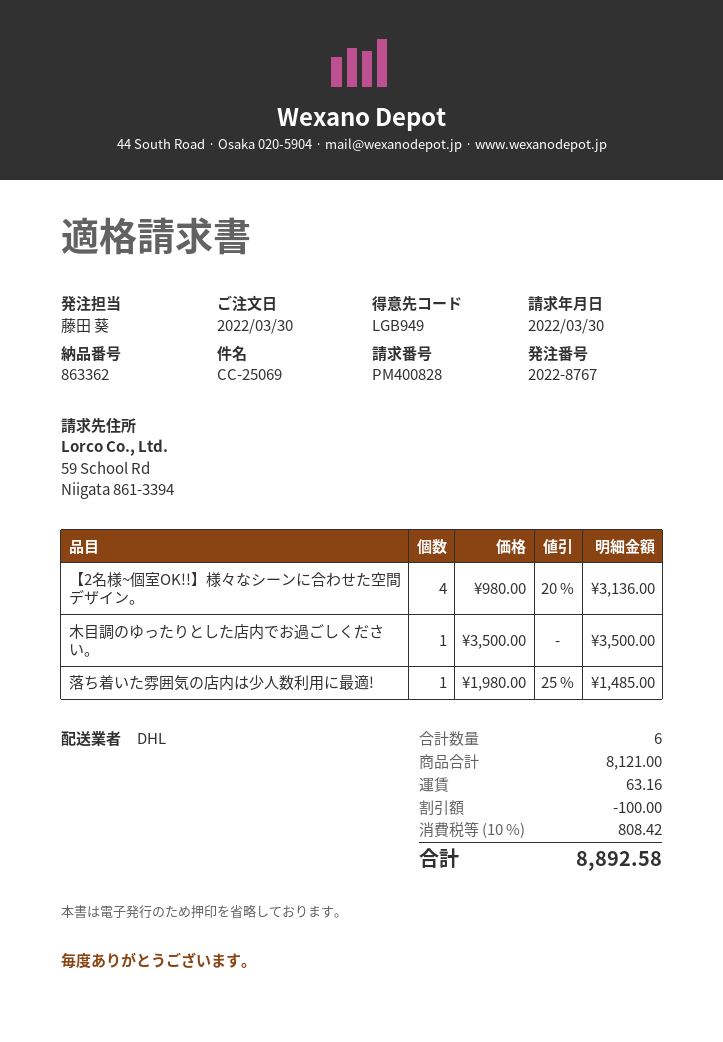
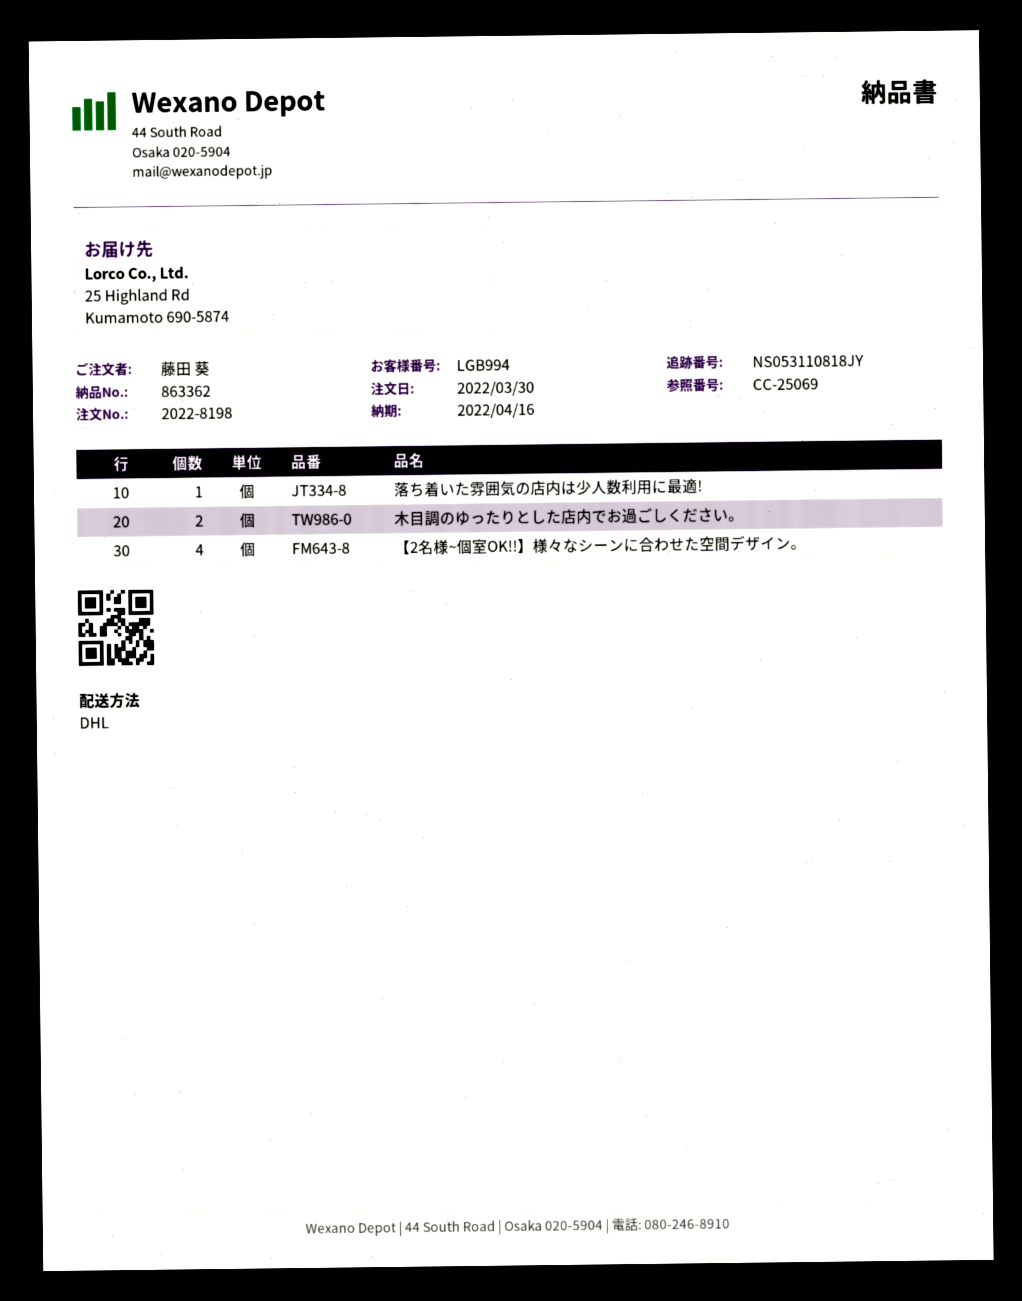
order number: 2022-8767 -> 2022-8198
customer number: LGB949 -> LGB994
木目調のゆったりとした店内でお過ごしください。: 1 -> 2

